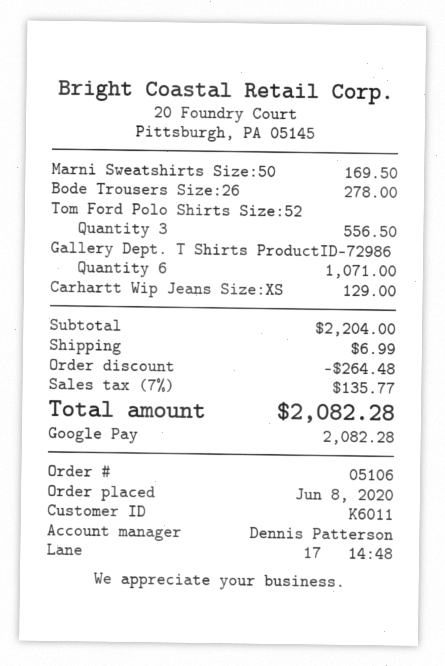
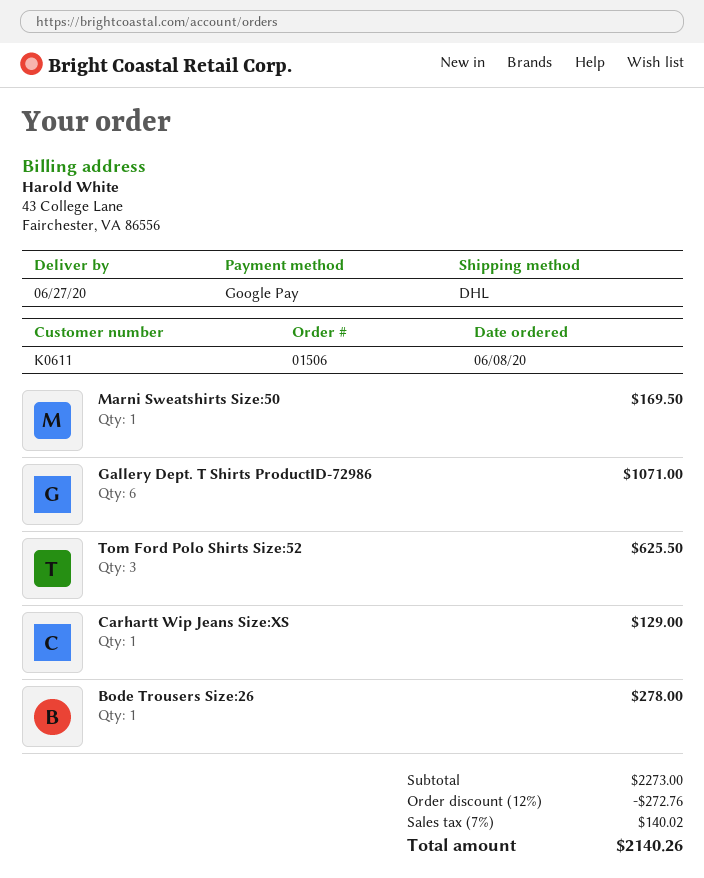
order number: 05106 -> 01506
customer number: K6011 -> K0611
Tom Ford Polo Shirts Size:52: 3 for 556.50 -> 3 for 625.50
subtotal: 2204.00 -> 2273.00
discount: 264.48 -> 272.76
shipping: 6.99 -> none
tax: 7% = 135.77 -> 7% = 140.02
total: 2082.28 -> 2140.26

